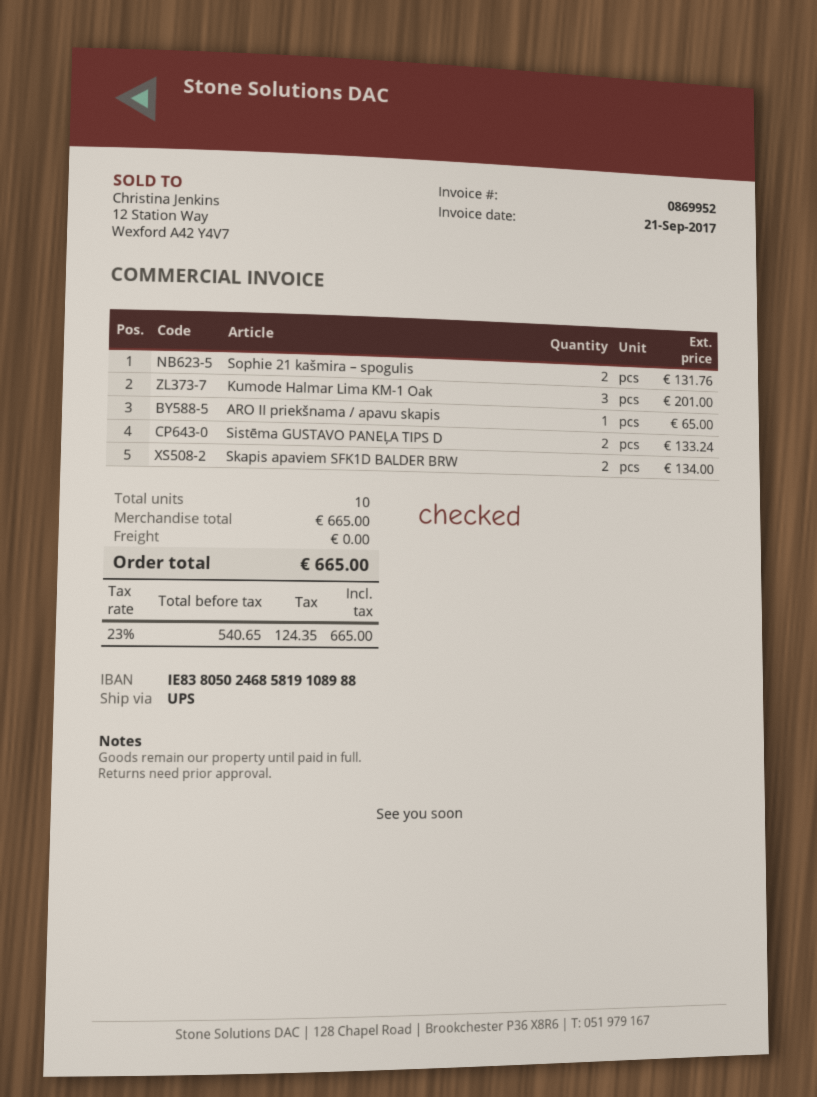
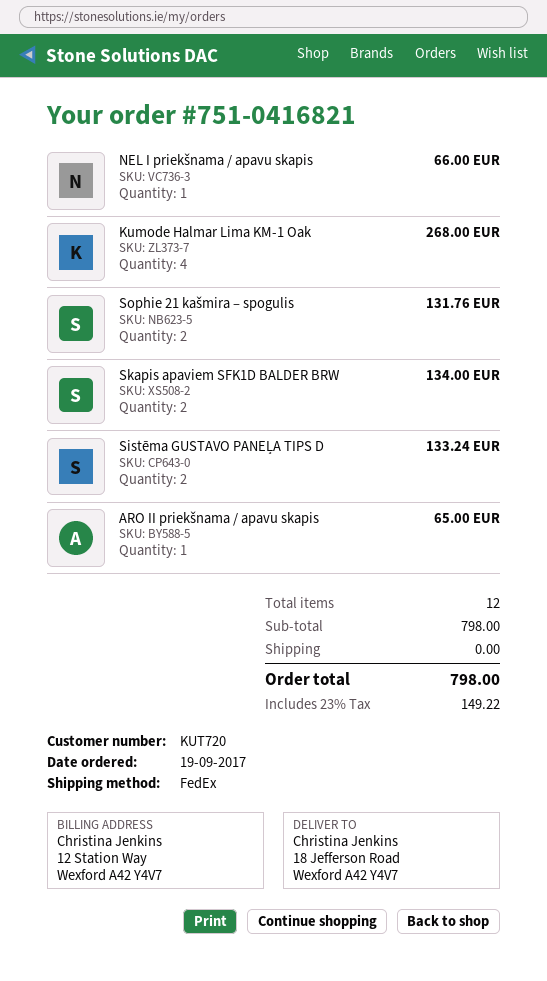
shipping method: UPS -> FedEx
Kumode Halmar Lima KM-1 Oak: 3 for 201.00 -> 4 for 268.00
NEL I priekšnama / apavu skapis: none -> 1 for 66.00
total quantity: 10 -> 12
subtotal: 665.00 -> 798.00
tax: 23% = 124.35 -> 23% = 149.22
total: 665.00 -> 798.00

